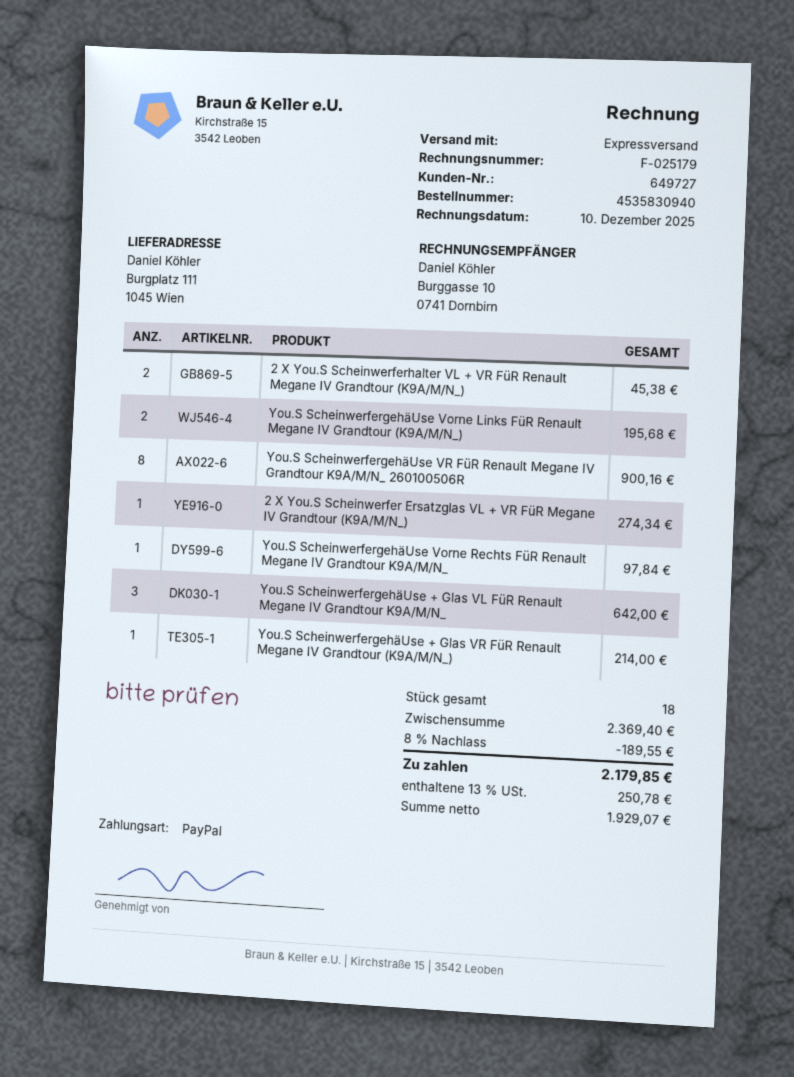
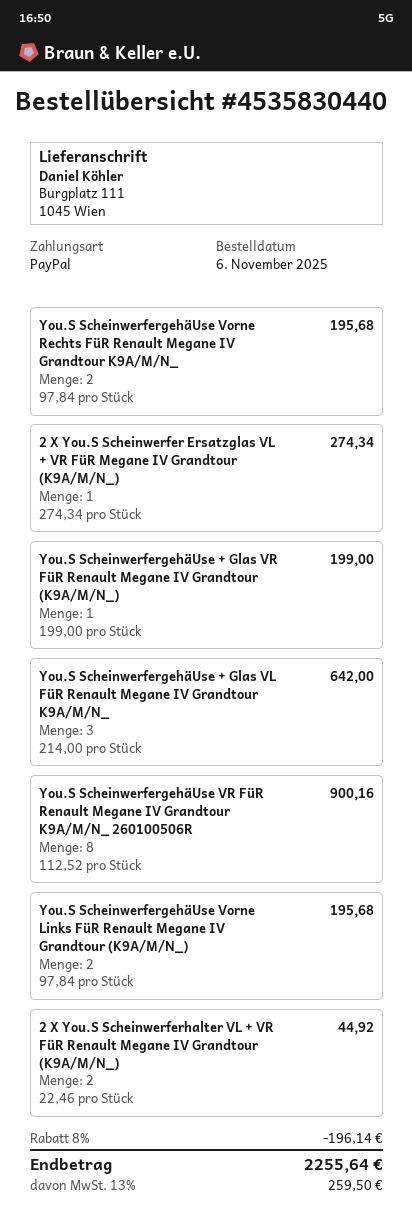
order number: 4535830940 -> 4535830440
2 X You.S Scheinwerferhalter VL + VR FüR Renault Megane IV Grandtour (K9A/M/N_): 2 for 45.38 -> 2 for 44.92
You.S ScheinwerfergehäUse Vorne Rechts FüR Renault Megane IV Grandtour K9A/M/N_: 1 for 97.84 -> 2 for 195.68
You.S ScheinwerfergehäUse + Glas VR FüR Renault Megane IV Grandtour (K9A/M/N_): 1 for 214.00 -> 1 for 199.00
discount: 8% = 189.55 -> 8% = 196.14
tax: 13% = 250.78 -> 13% = 259.50
total: 2179.85 -> 2255.64

